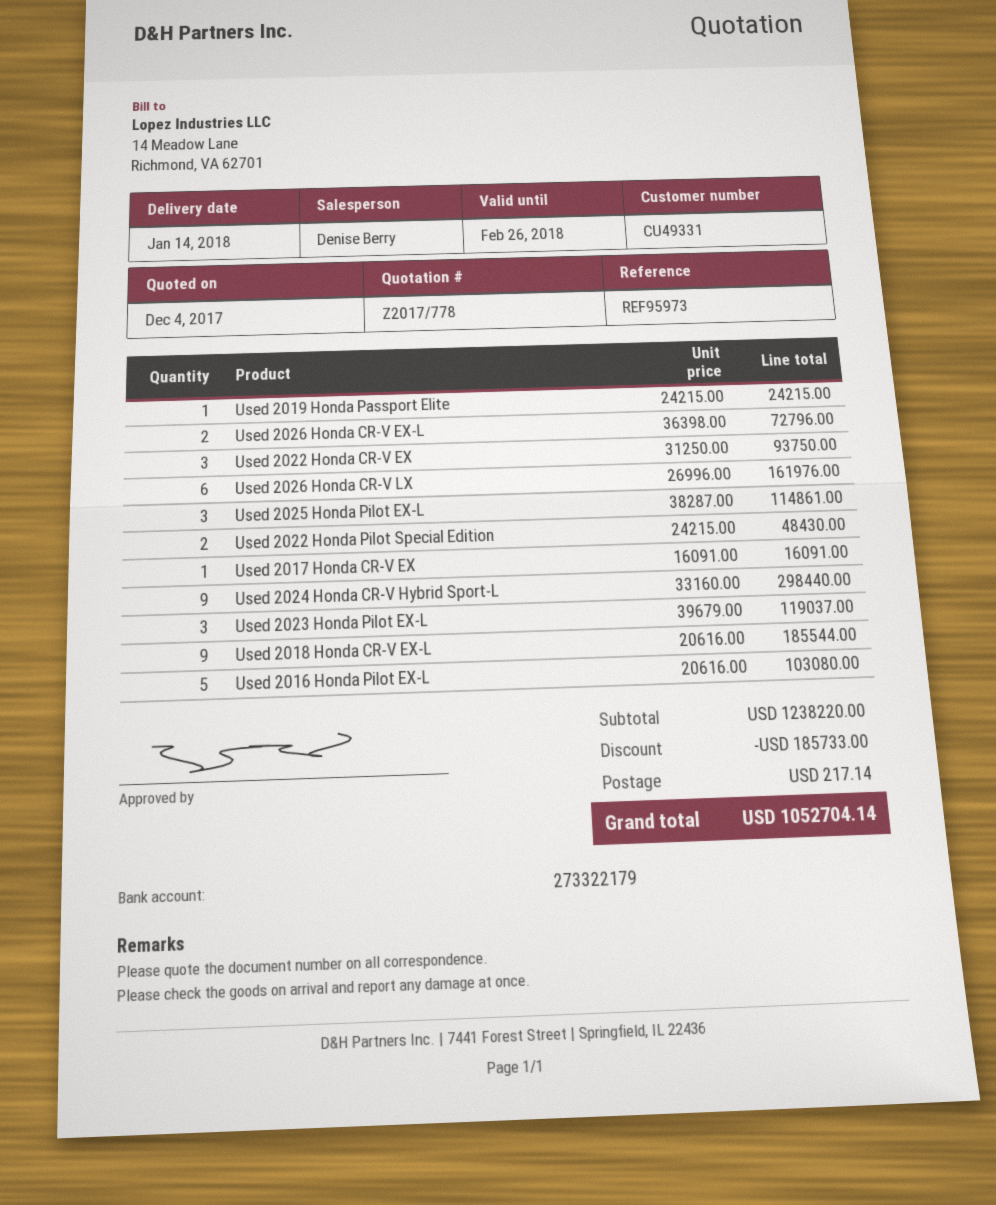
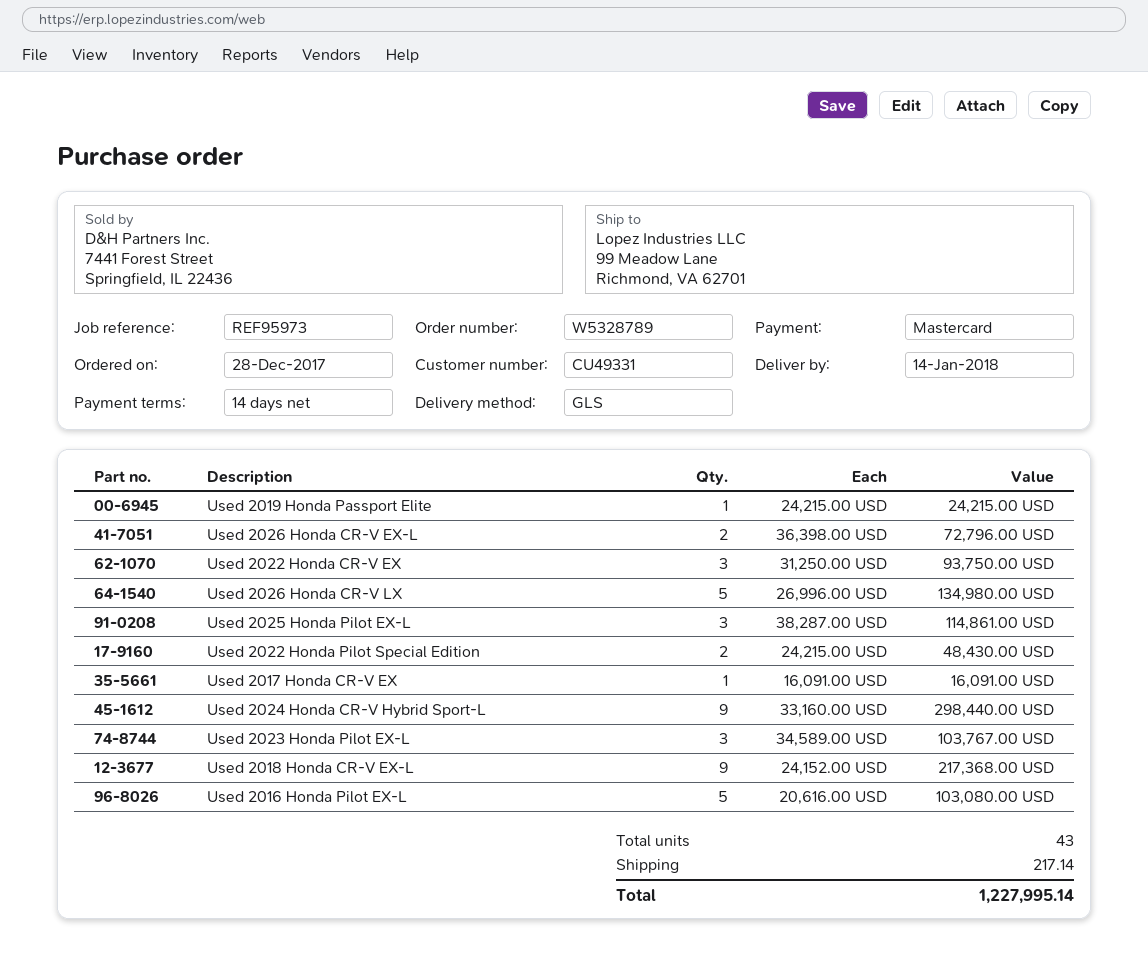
Used 2026 Honda CR-V LX: 6 x 26996.00 = 161976.00 -> 5 x 26996.00 = 134980.00
Used 2023 Honda Pilot EX-L: 3 x 39679.00 = 119037.00 -> 3 x 34589.00 = 103767.00
Used 2018 Honda CR-V EX-L: 9 x 20616.00 = 185544.00 -> 9 x 24152.00 = 217368.00
discount: 185733.00 -> none
total: 1052704.14 -> 1227995.14

